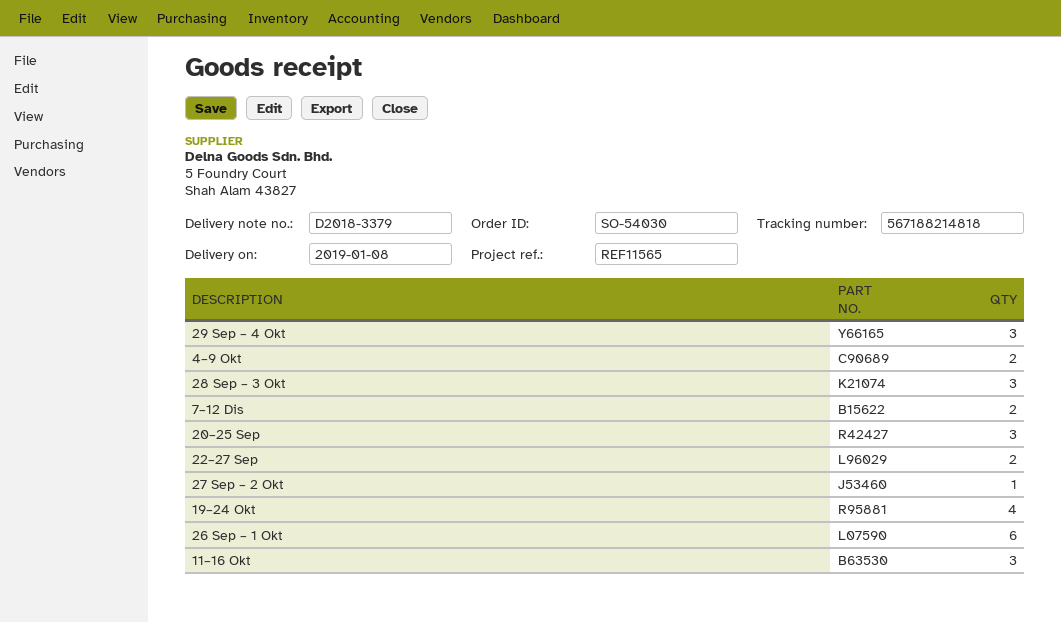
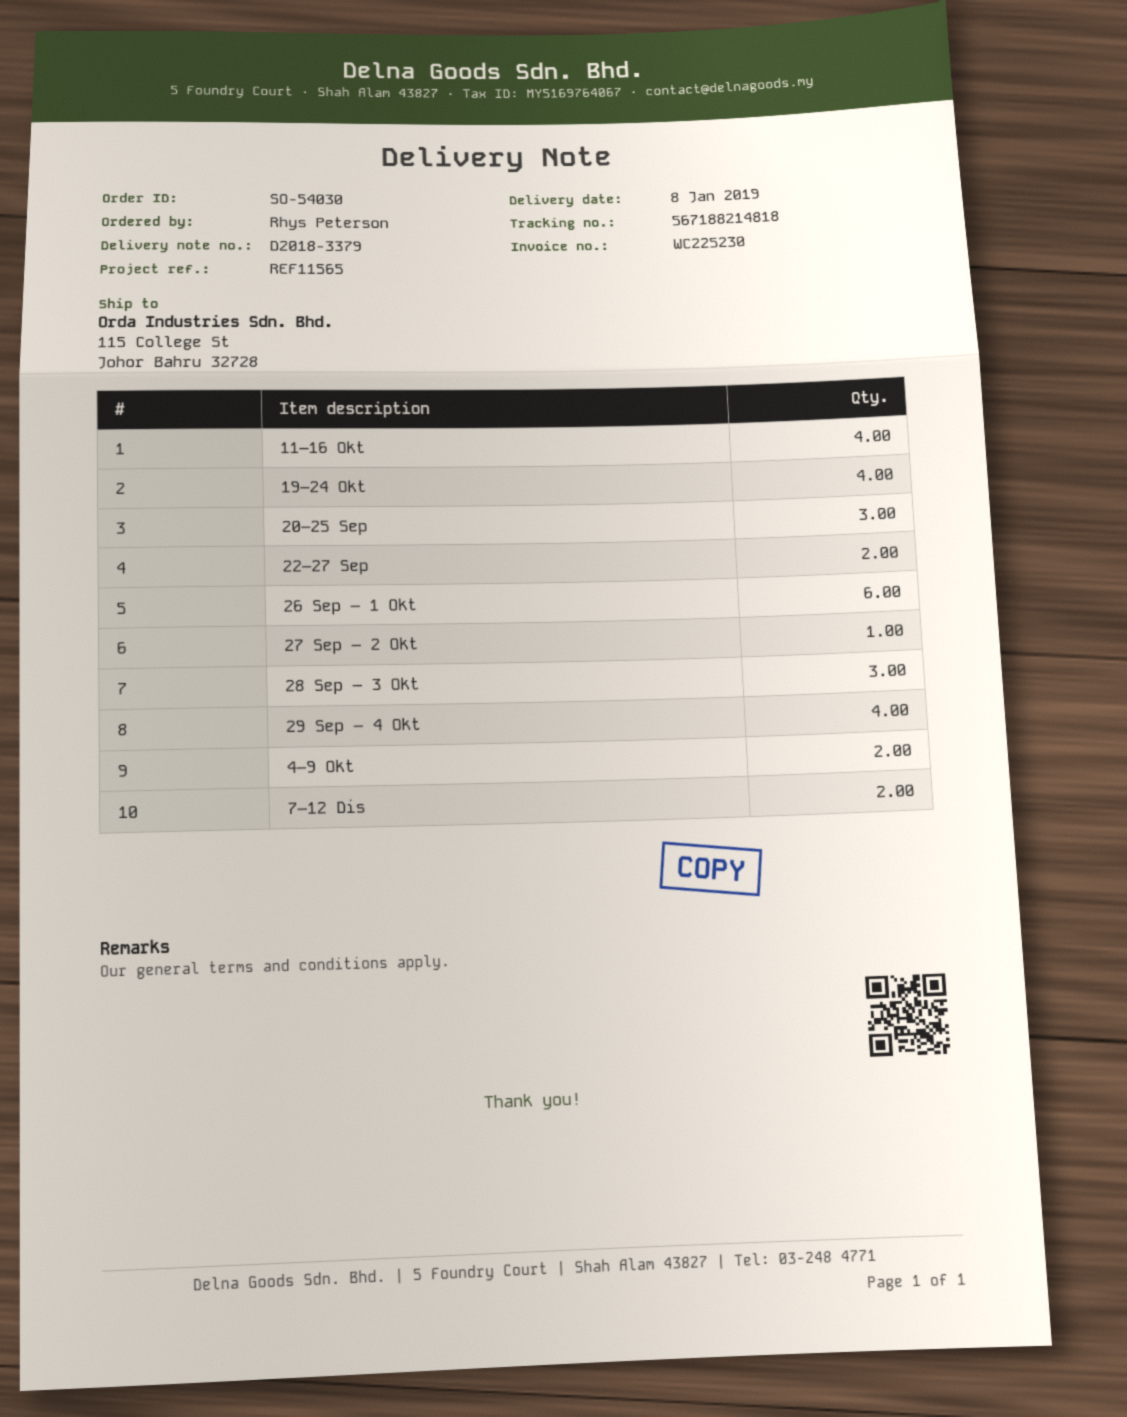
29 Sep – 4 Okt: 3 -> 4
11–16 Okt: 3 -> 4

